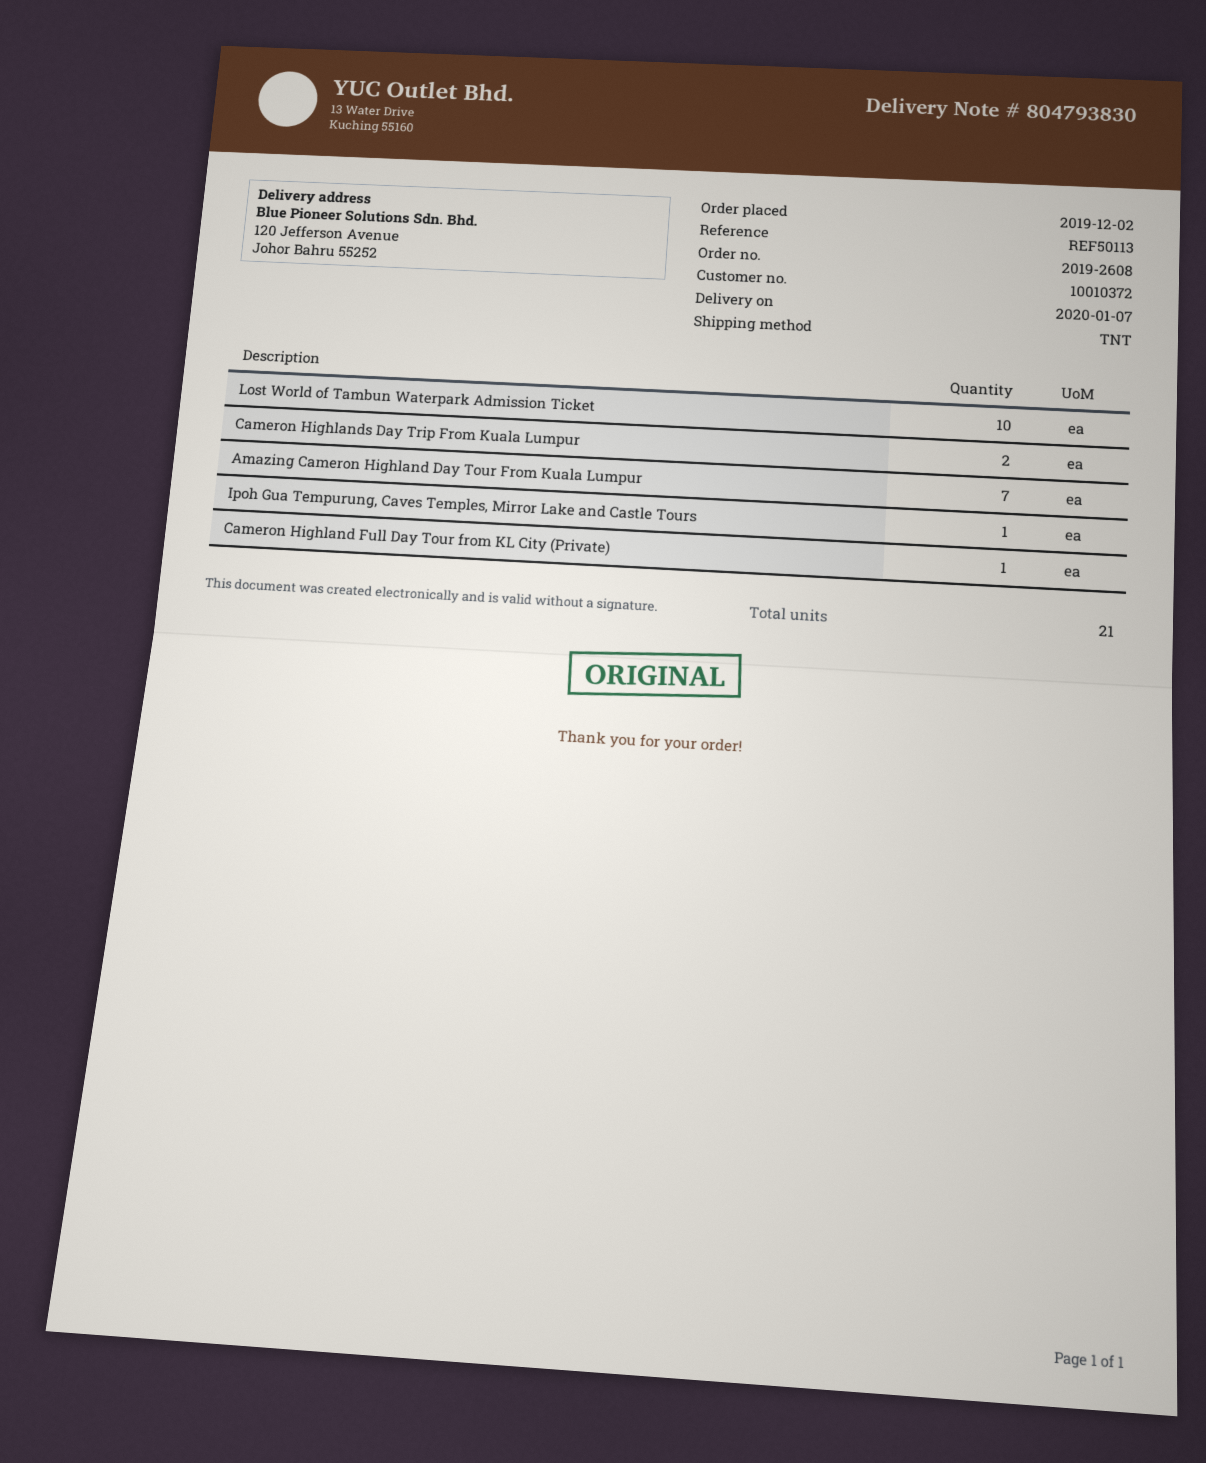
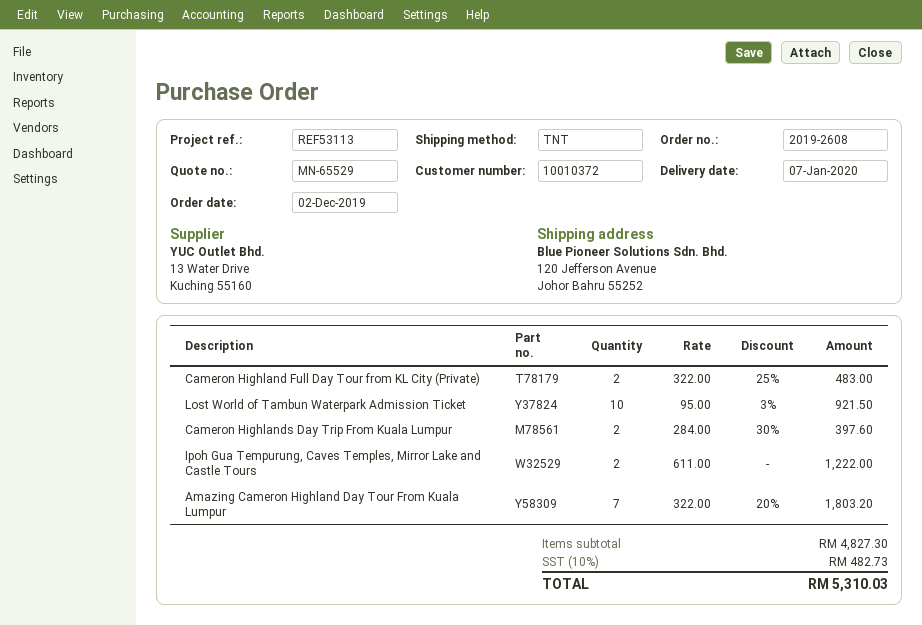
reference: REF50113 -> REF53113
Ipoh Gua Tempurung, Caves Temples, Mirror Lake and Castle Tours: 1 -> 2
Cameron Highland Full Day Tour from KL City (Private): 1 -> 2

